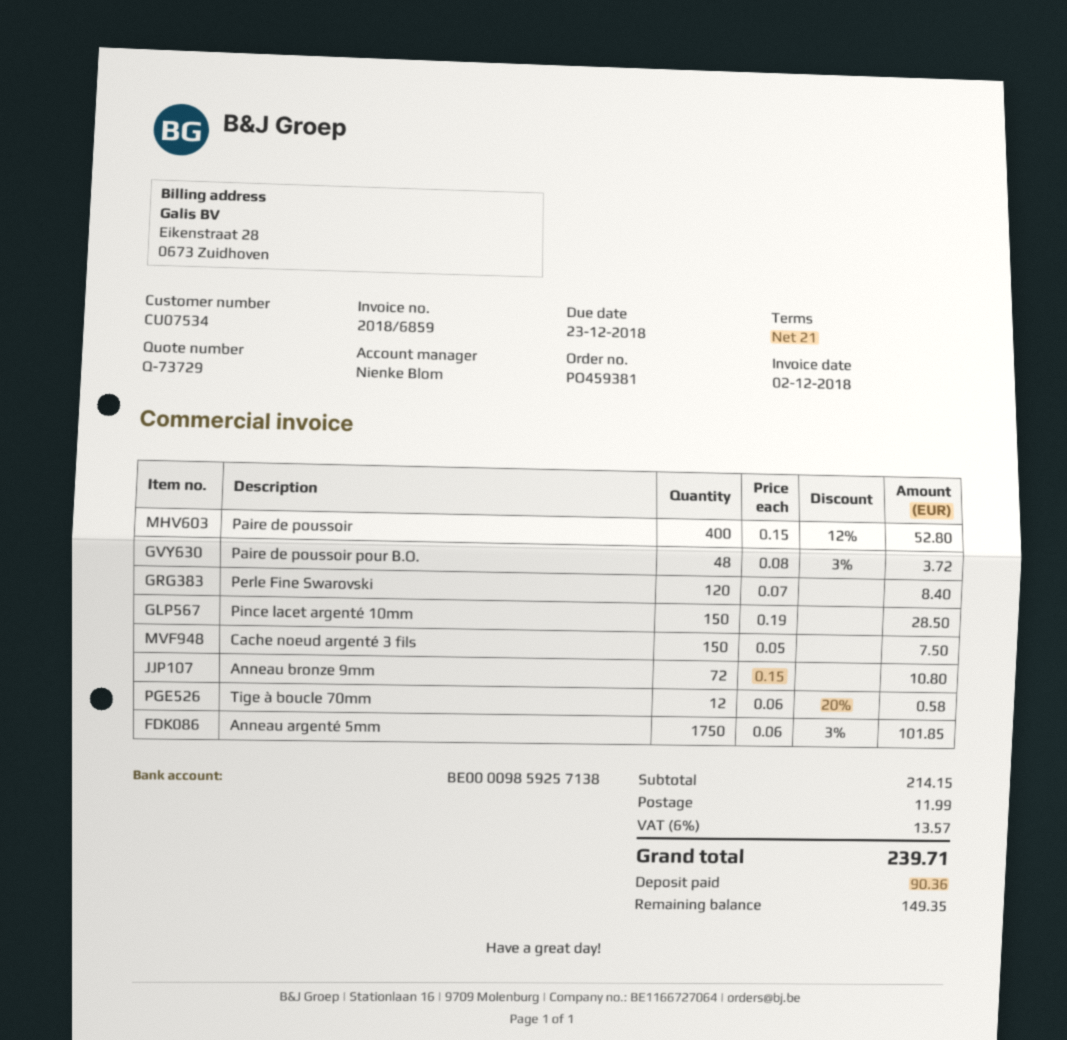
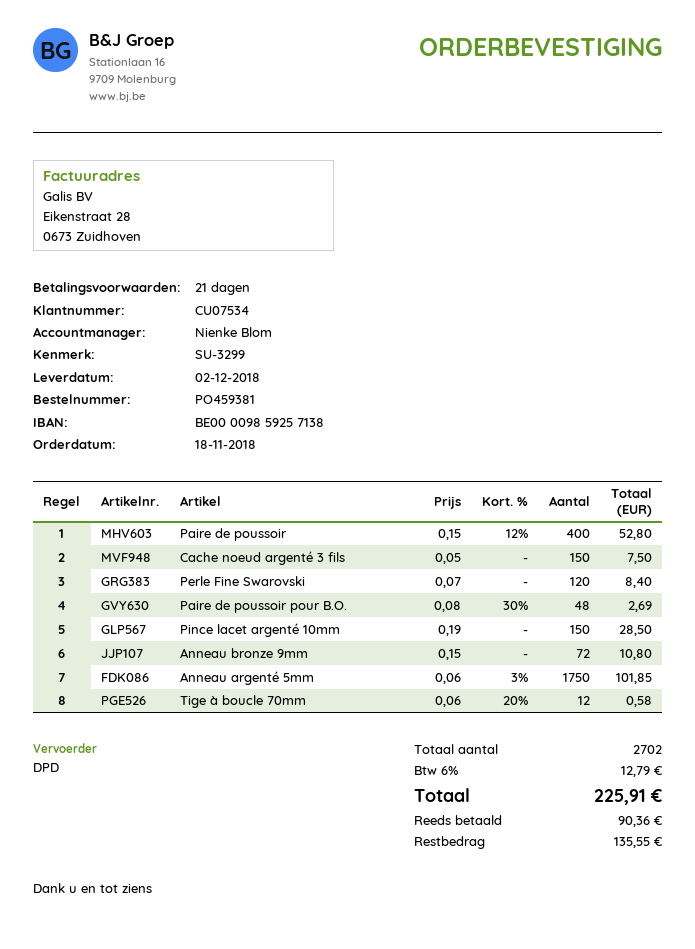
Paire de poussoir pour B.O.: 48 x 0.08 - 3% = 3.72 -> 48 x 0.08 - 30% = 2.69
shipping: 11.99 -> none
tax: 6% = 13.57 -> 6% = 12.79
total: 239.71 -> 225.91
balance: 149.35 -> 135.55

